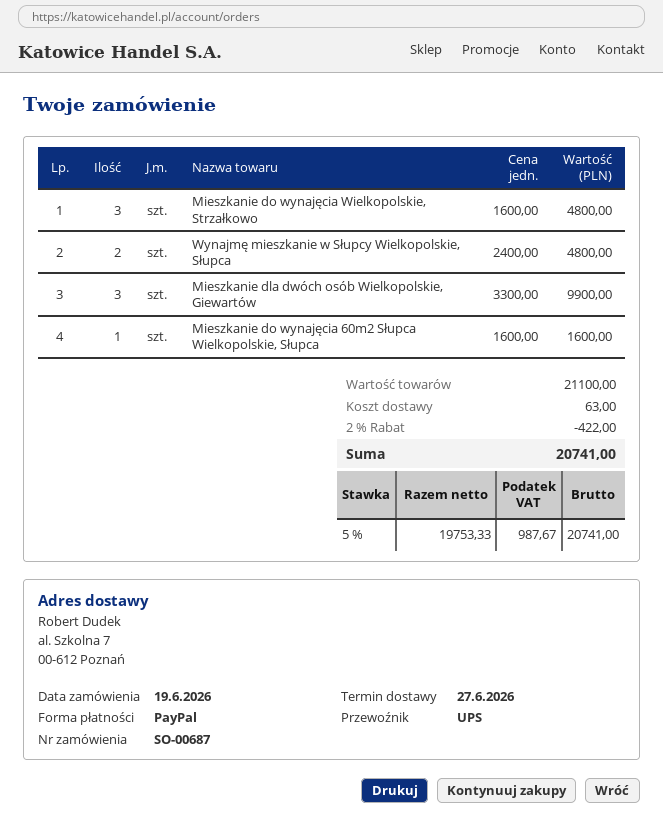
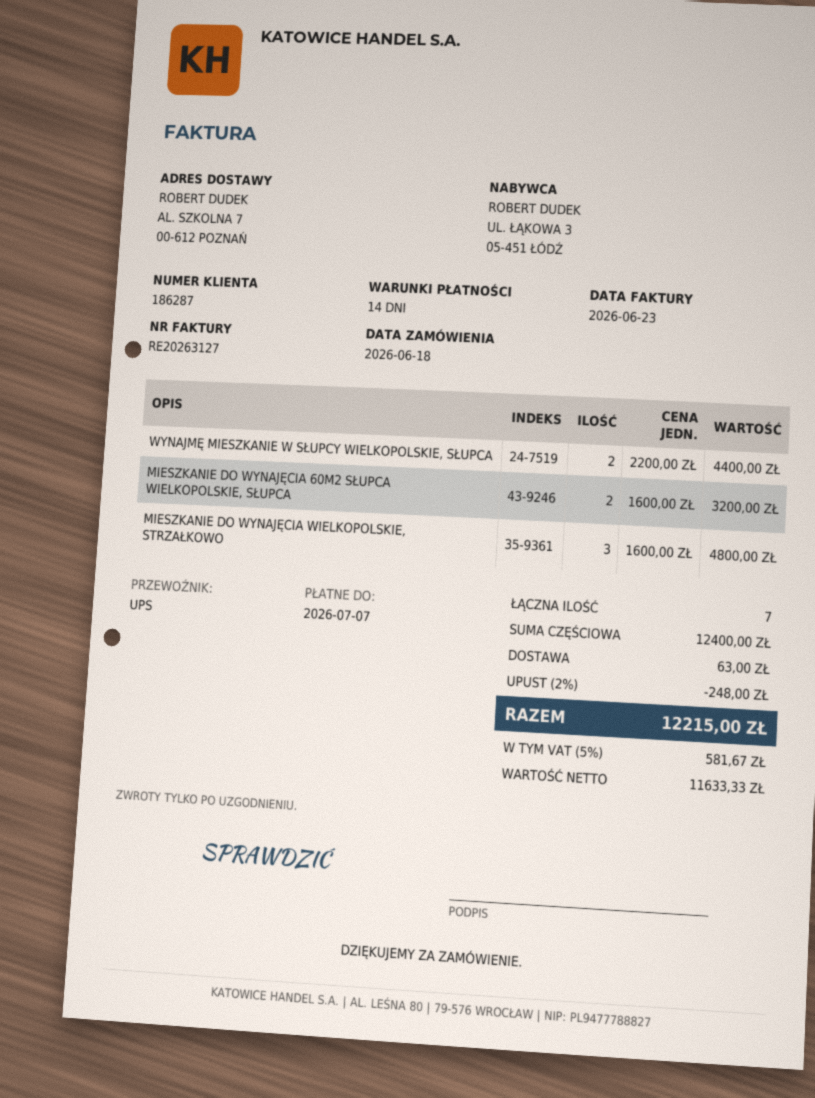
order date: 2026-06-19 -> 2026-06-18
Wynajmę mieszkanie w Słupcy Wielkopolskie, Słupca: 2 x 2400.00 = 4800.00 -> 2 x 2200.00 = 4400.00
Mieszkanie dla dwóch osób Wielkopolskie, Giewartów: 3 x 3300.00 = 9900.00 -> none
Mieszkanie do wynajęcia 60m2 Słupca Wielkopolskie, Słupca: 1 x 1600.00 = 1600.00 -> 2 x 1600.00 = 3200.00
subtotal: 21100.00 -> 12400.00
discount: 2% = 422.00 -> 2% = 248.00
net: 19753.33 -> 11633.33
tax: 5% = 987.67 -> 5% = 581.67
total: 20741.00 -> 12215.00

